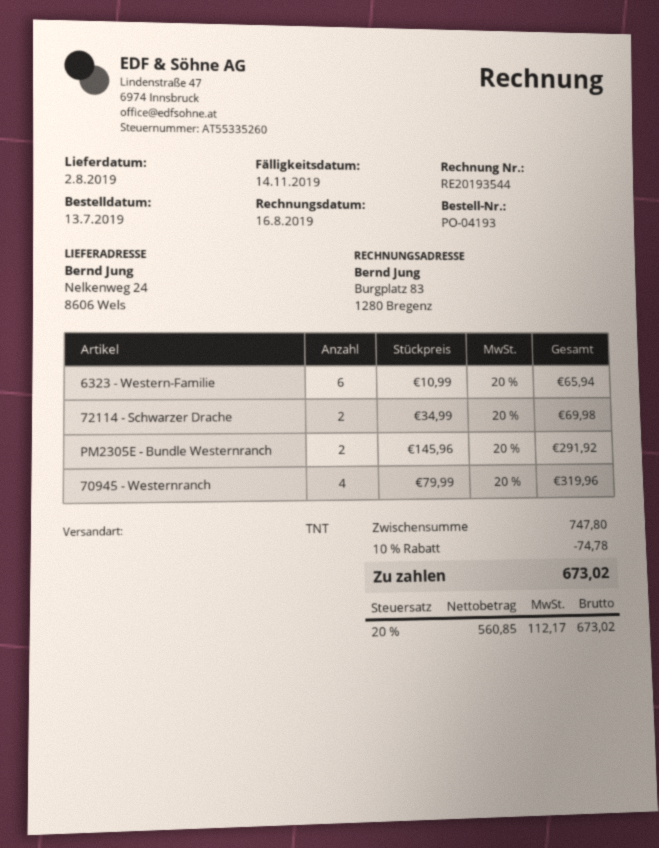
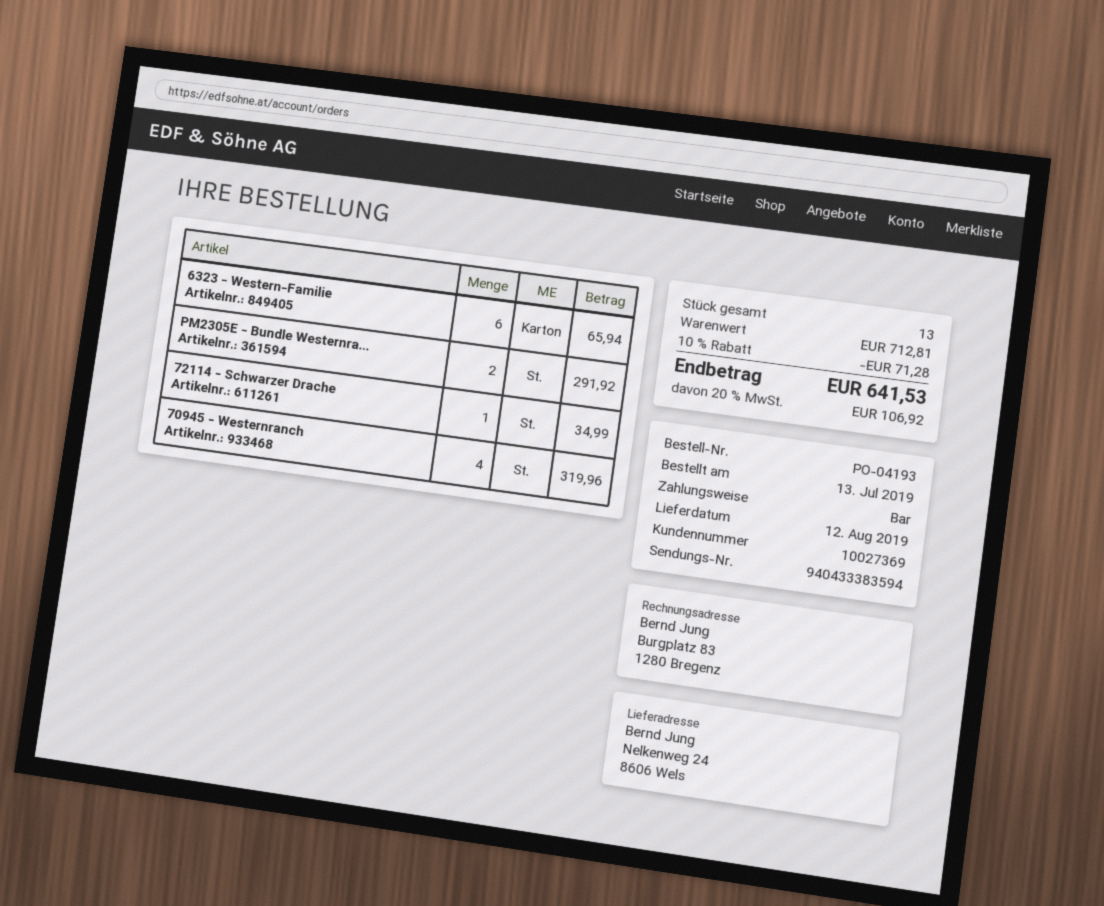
delivery date: 2019-08-02 -> 2019-08-12
72114 - Schwarzer Drache: 2 for 69.98 -> 1 for 34.99
subtotal: 747.80 -> 712.81
discount: 10% = 74.78 -> 10% = 71.28
tax: 20% = 112.17 -> 20% = 106.92
total: 673.02 -> 641.53

